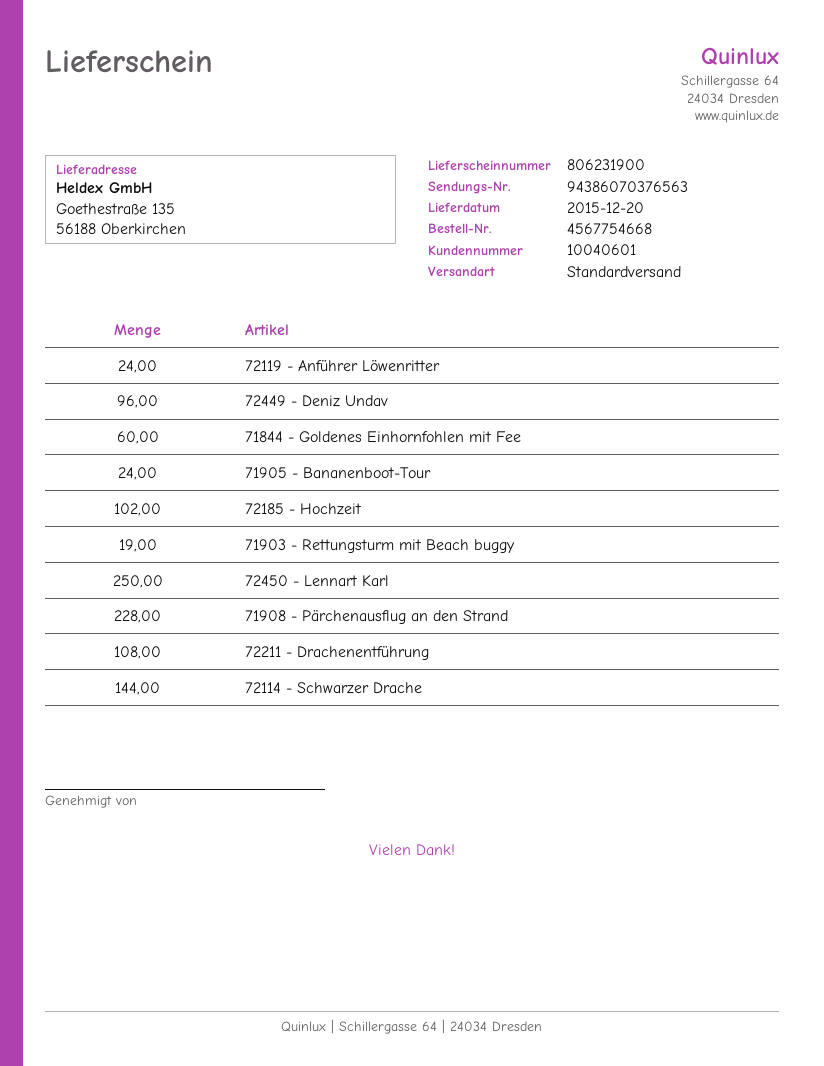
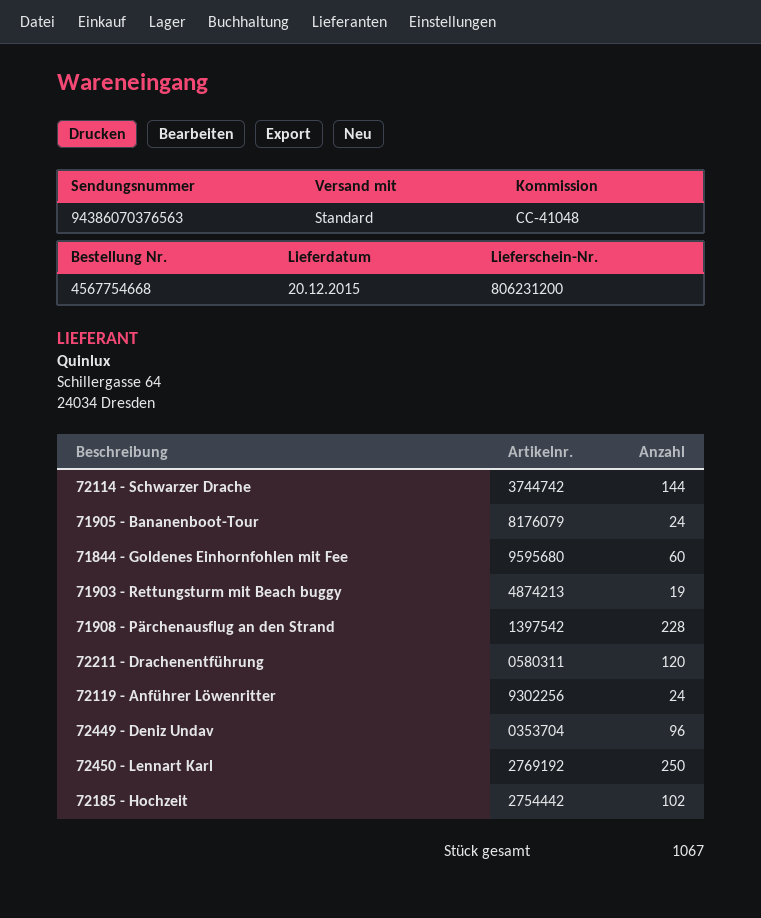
delivery note number: 806231900 -> 806231200
72211 - Drachenentführung: 108 -> 120

